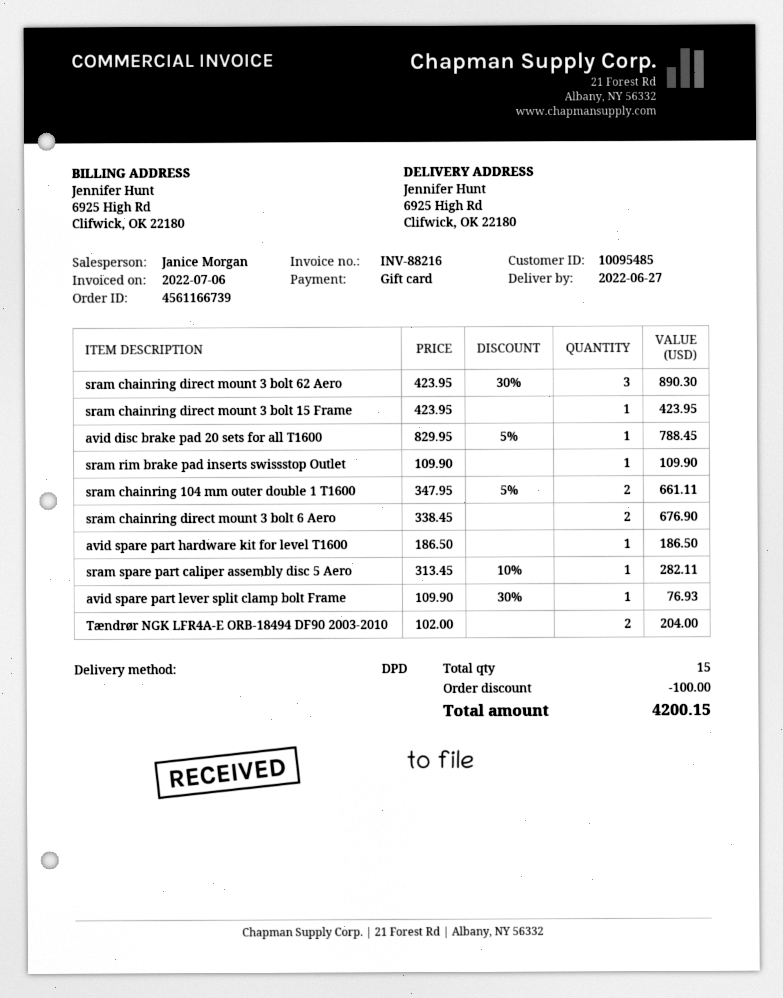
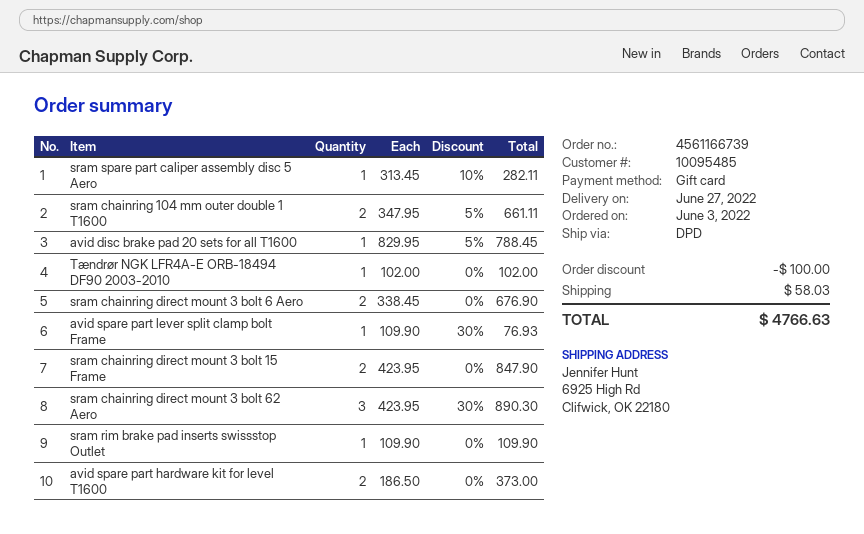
sram chainring direct mount 3 bolt 15 Frame: 1 x 423.95 = 423.95 -> 2 x 423.95 = 847.90
avid spare part hardware kit for level T1600: 1 x 186.50 = 186.50 -> 2 x 186.50 = 373.00
Tændrør NGK LFR4A-E ORB-18494 DF90 2003-2010: 2 x 102.00 = 204.00 -> 1 x 102.00 = 102.00
shipping: none -> 58.03
total: 4200.15 -> 4766.63

